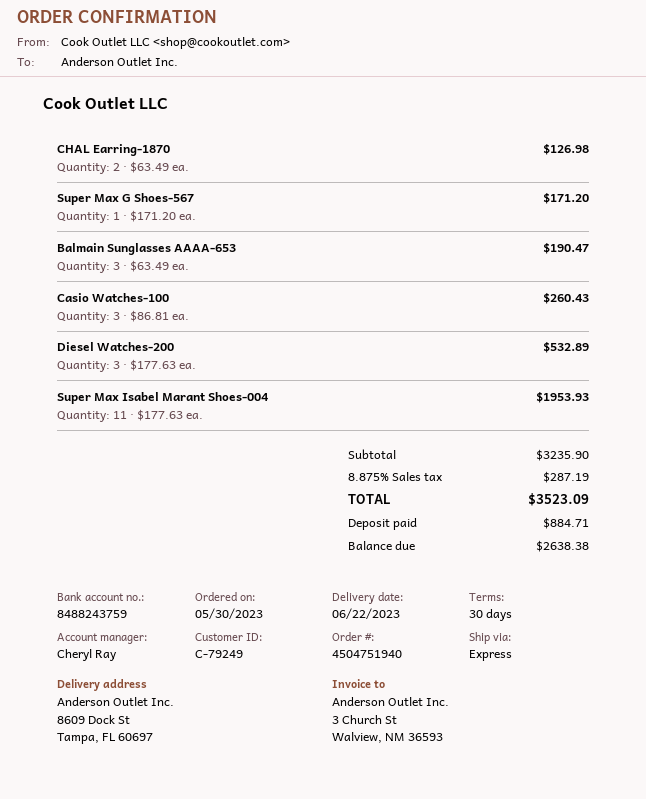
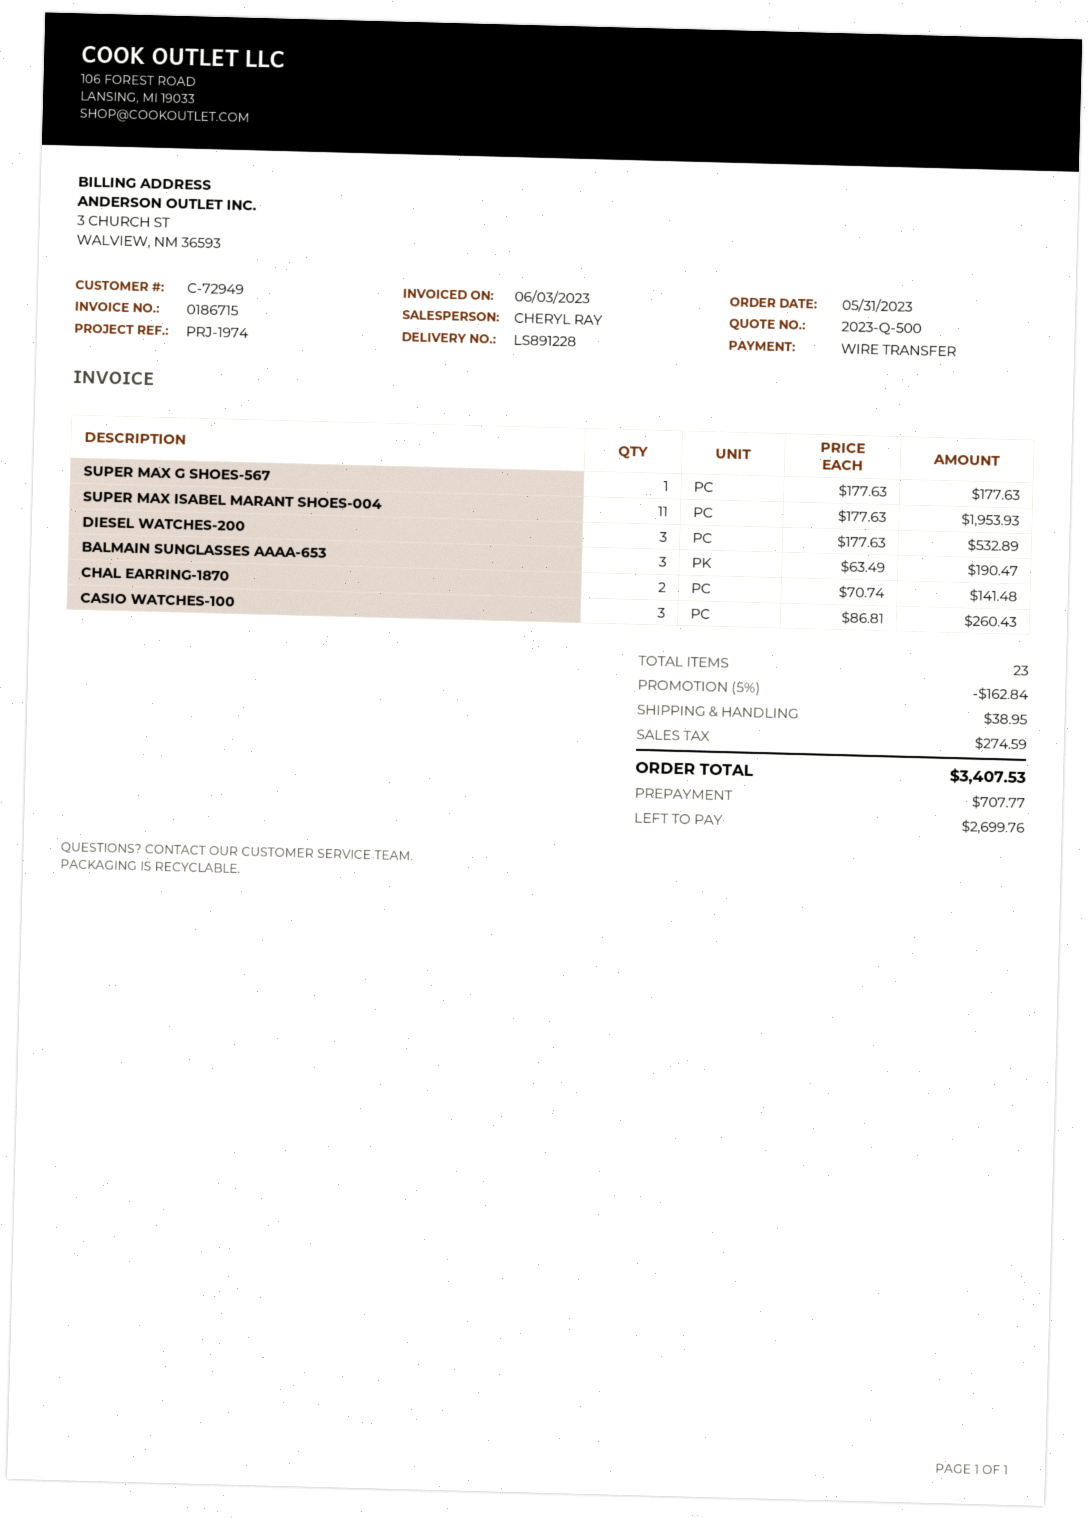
order date: 2023-05-30 -> 2023-05-31
customer number: C-79249 -> C-72949
CHAL Earring-1870: 2 x 63.49 = 126.98 -> 2 x 70.74 = 141.48
Super Max G Shoes-567: 1 x 171.20 = 171.20 -> 1 x 177.63 = 177.63
discount: none -> 5% = 162.84
shipping: none -> 38.95
tax: 287.19 -> 274.59
total: 3523.09 -> 3407.53
deposit: 884.71 -> 707.77
balance: 2638.38 -> 2699.76

